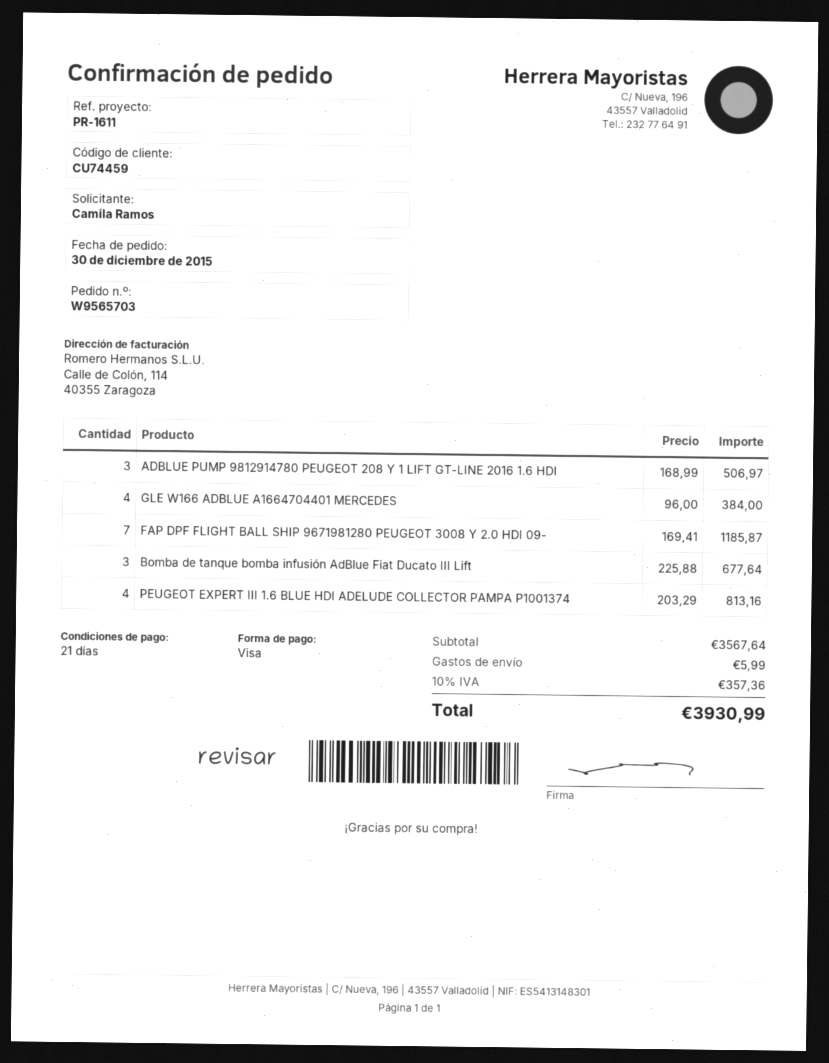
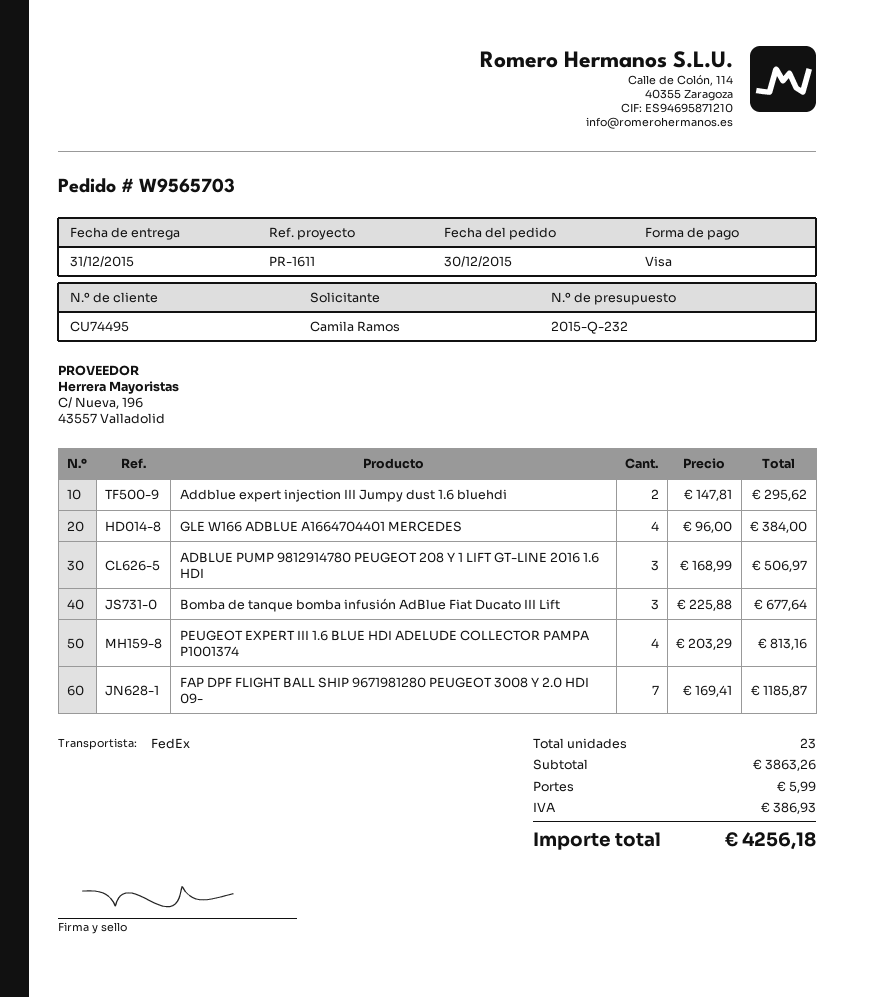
customer number: CU74459 -> CU74495
Addblue expert injection III Jumpy dust 1.6 bluehdi: none -> 2 x 147.81 = 295.62
subtotal: 3567.64 -> 3863.26
tax: 357.36 -> 386.93
total: 3930.99 -> 4256.18

